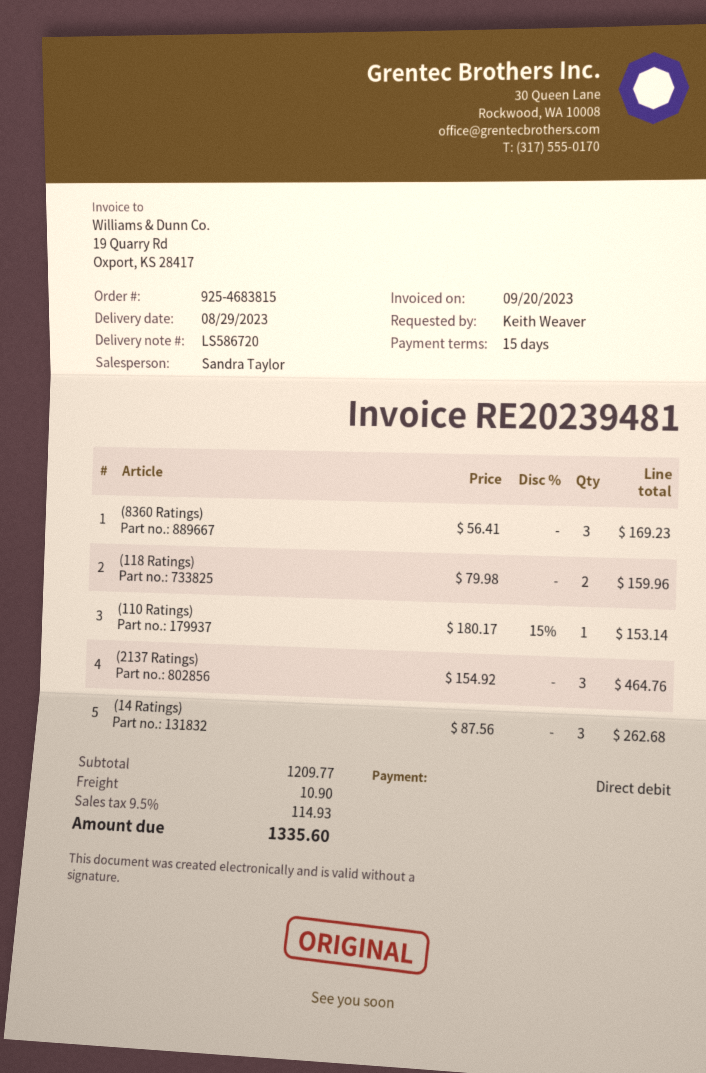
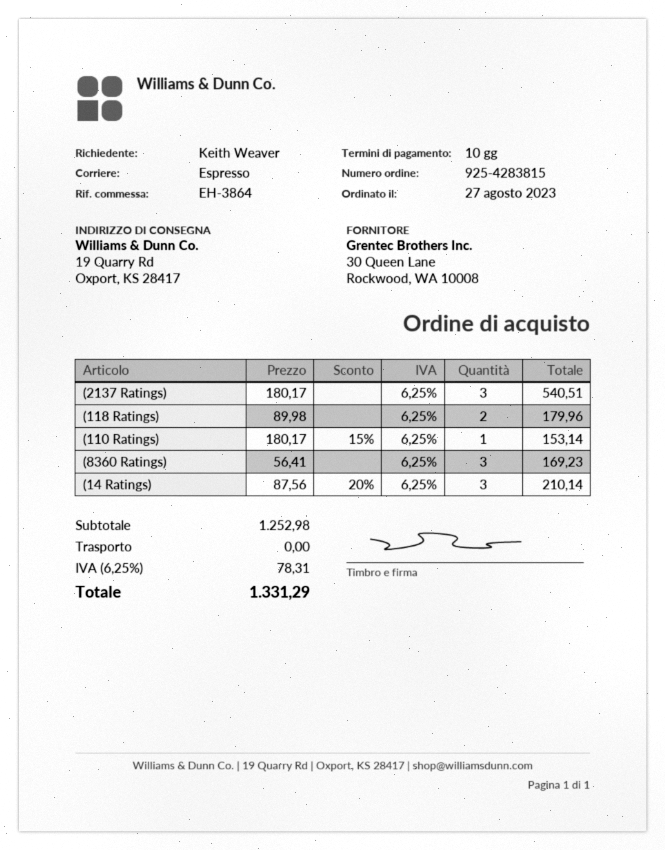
order number: 925-4683815 -> 925-4283815
payment terms: 15 days -> 10 days
(118 Ratings): 2 x 79.98 = 159.96 -> 2 x 89.98 = 179.96
(2137 Ratings): 3 x 154.92 = 464.76 -> 3 x 180.17 = 540.51
(14 Ratings): 3 x 87.56 = 262.68 -> 3 x 87.56 - 20% = 210.14
subtotal: 1209.77 -> 1252.98
shipping: 10.90 -> 0.00
tax: 9.5% = 114.93 -> 6.25% = 78.31
total: 1335.60 -> 1331.29

